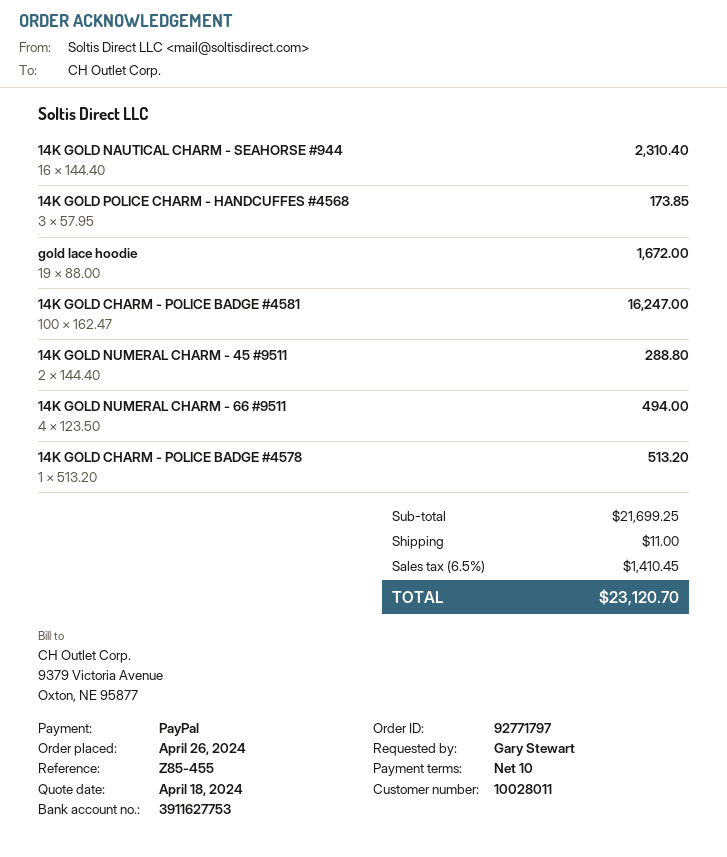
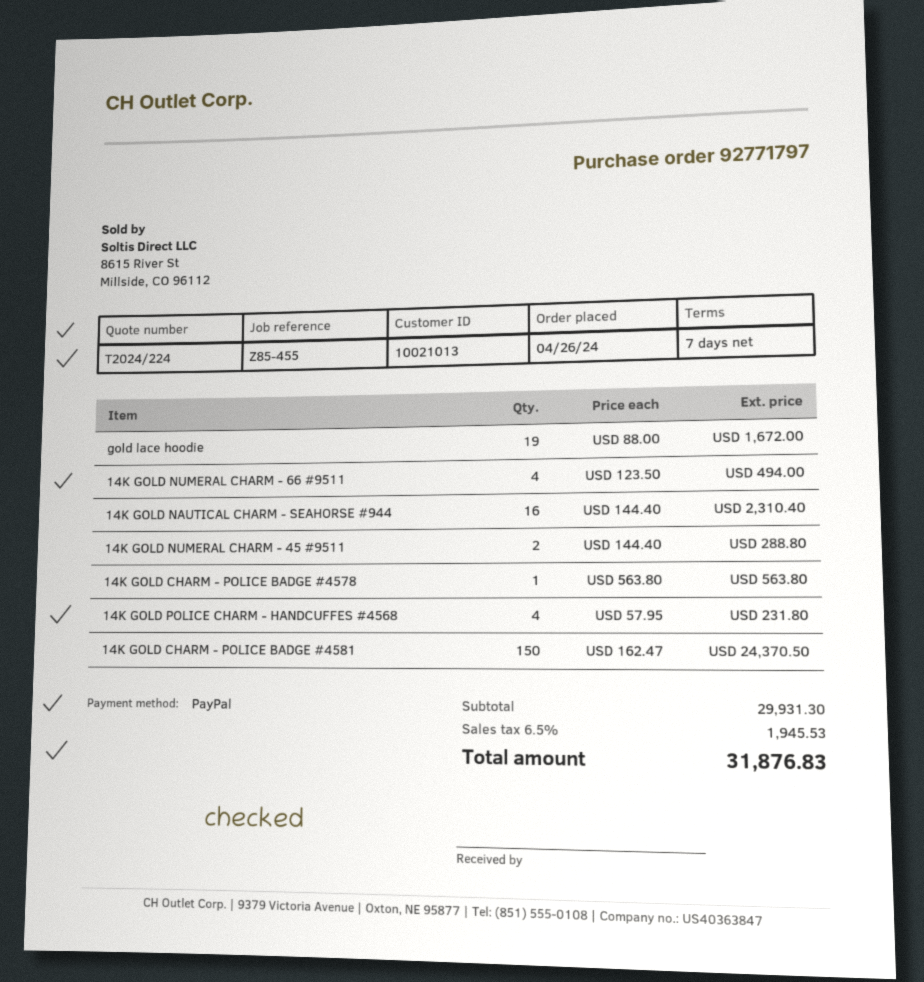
payment terms: 10 days -> 7 days
customer number: 10028011 -> 10021013
14K GOLD POLICE CHARM - HANDCUFFES #4568: 3 x 57.95 = 173.85 -> 4 x 57.95 = 231.80
14K GOLD CHARM - POLICE BADGE #4581: 100 x 162.47 = 16247.00 -> 150 x 162.47 = 24370.50
14K GOLD CHARM - POLICE BADGE #4578: 1 x 513.20 = 513.20 -> 1 x 563.80 = 563.80
subtotal: 21699.25 -> 29931.30
shipping: 11.00 -> none
tax: 6.5% = 1410.45 -> 6.5% = 1945.53
total: 23120.70 -> 31876.83

